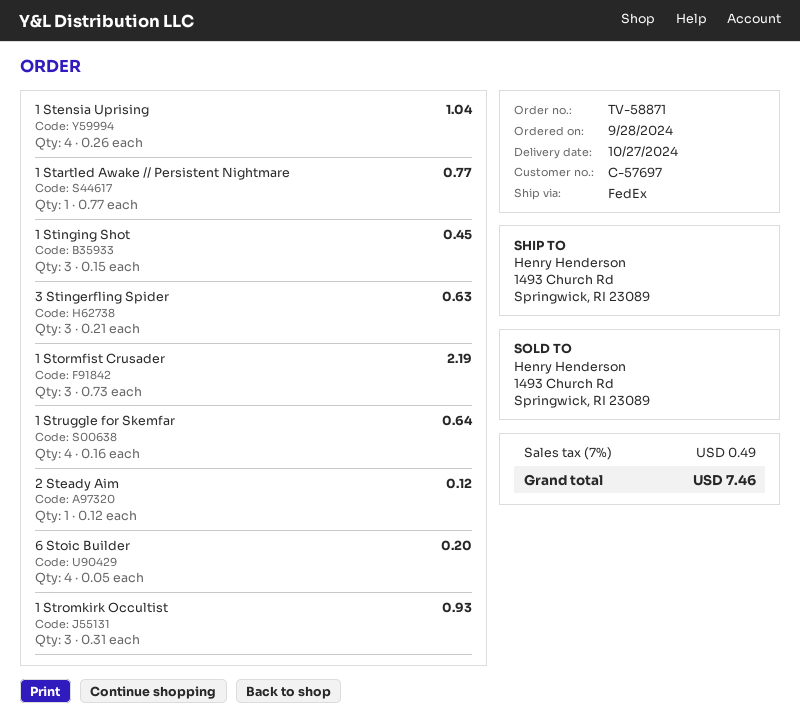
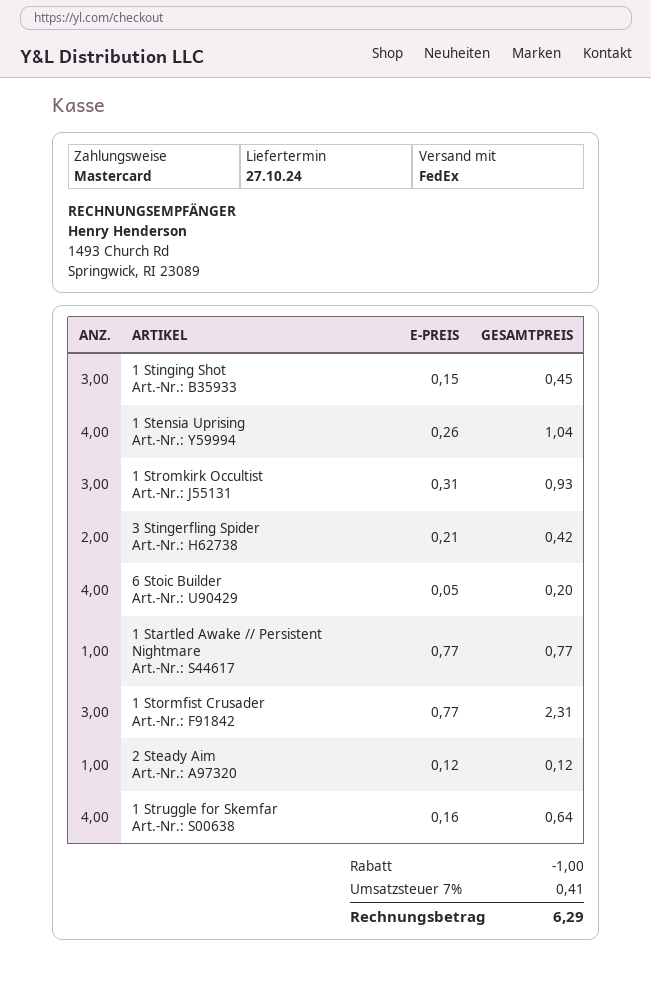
3 Stingerfling Spider: 3 x 0.21 = 0.63 -> 2 x 0.21 = 0.42
1 Stormfist Crusader: 3 x 0.73 = 2.19 -> 3 x 0.77 = 2.31
discount: none -> 1.00
tax: 7% = 0.49 -> 7% = 0.41
total: 7.46 -> 6.29

